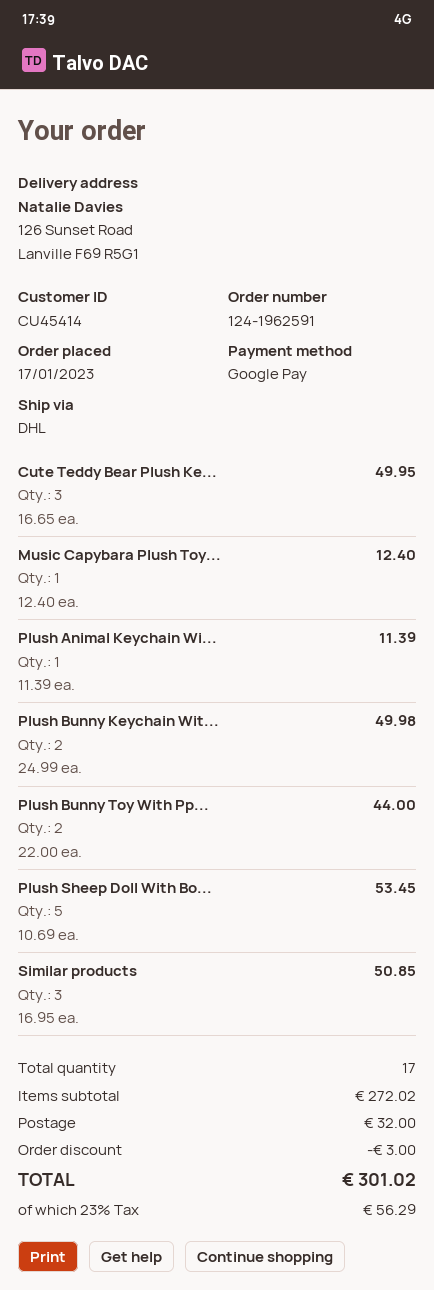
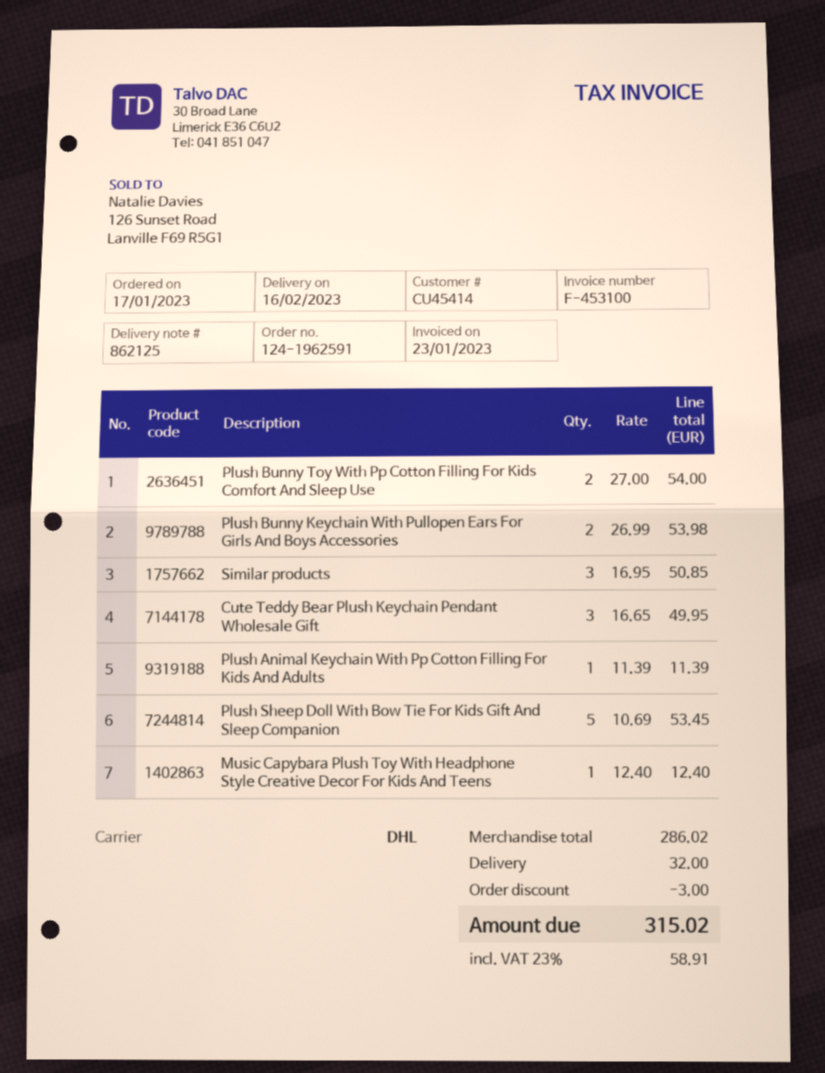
Plush Bunny Keychain Wit...: 2 x 24.99 = 49.98 -> 2 x 26.99 = 53.98
Plush Bunny Toy With Pp...: 2 x 22.00 = 44.00 -> 2 x 27.00 = 54.00
subtotal: 272.02 -> 286.02
tax: 23% = 56.29 -> 23% = 58.91
total: 301.02 -> 315.02

